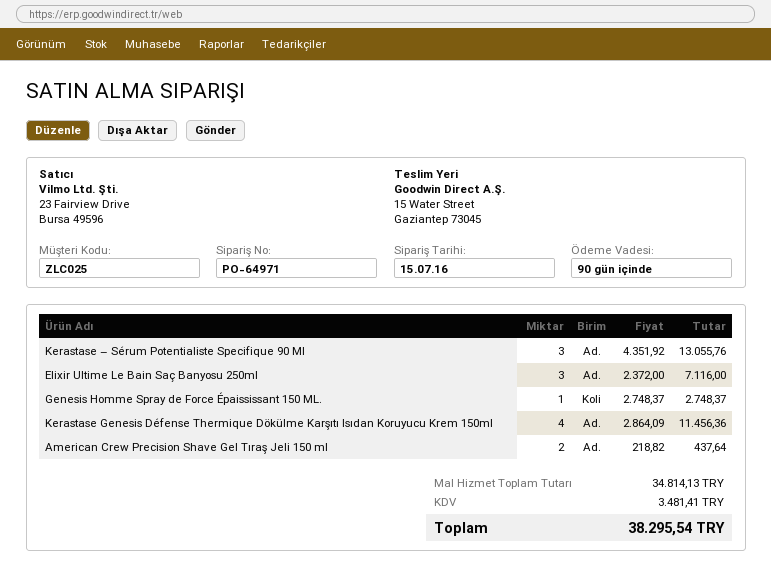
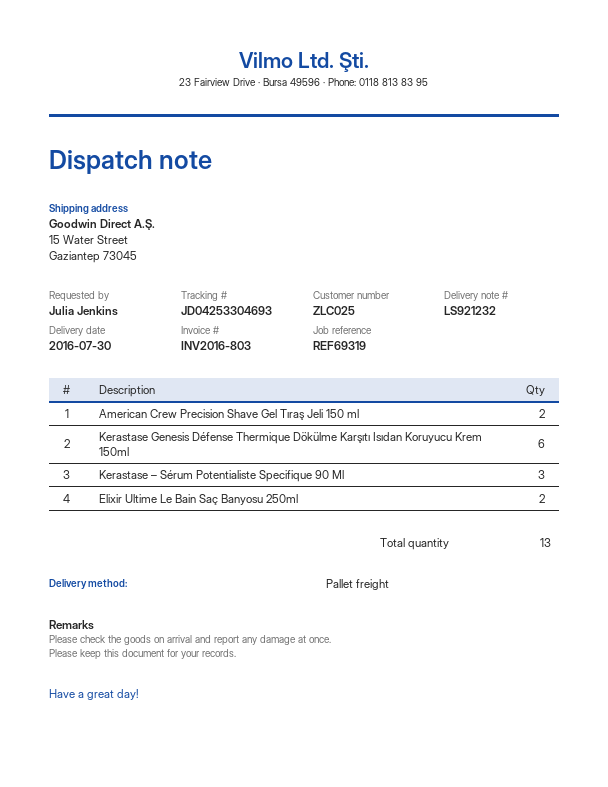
Elixir Ultime Le Bain Saç Banyosu 250ml: 3 -> 2
Genesis Homme Spray de Force Épaississant 150 ML.: 1 -> none
Kerastase Genesis Défense Thermique Dökülme Karşıtı Isıdan Koruyucu Krem 150ml: 4 -> 6

